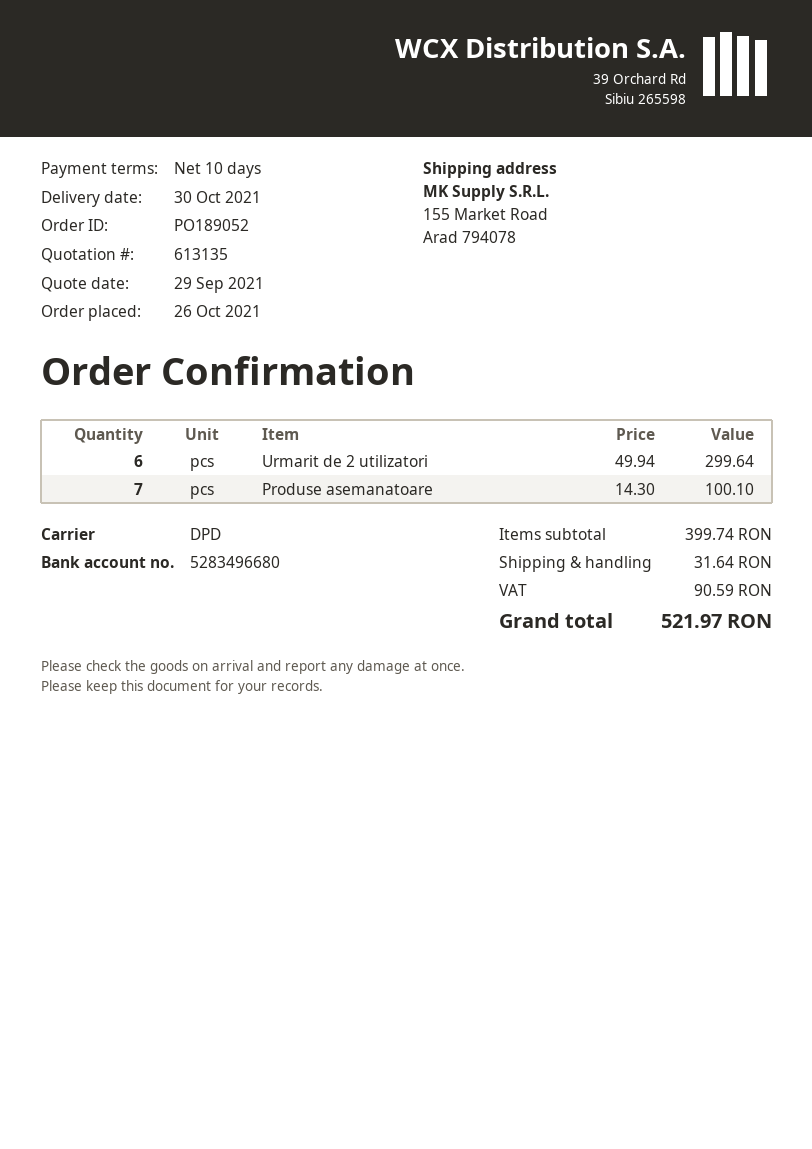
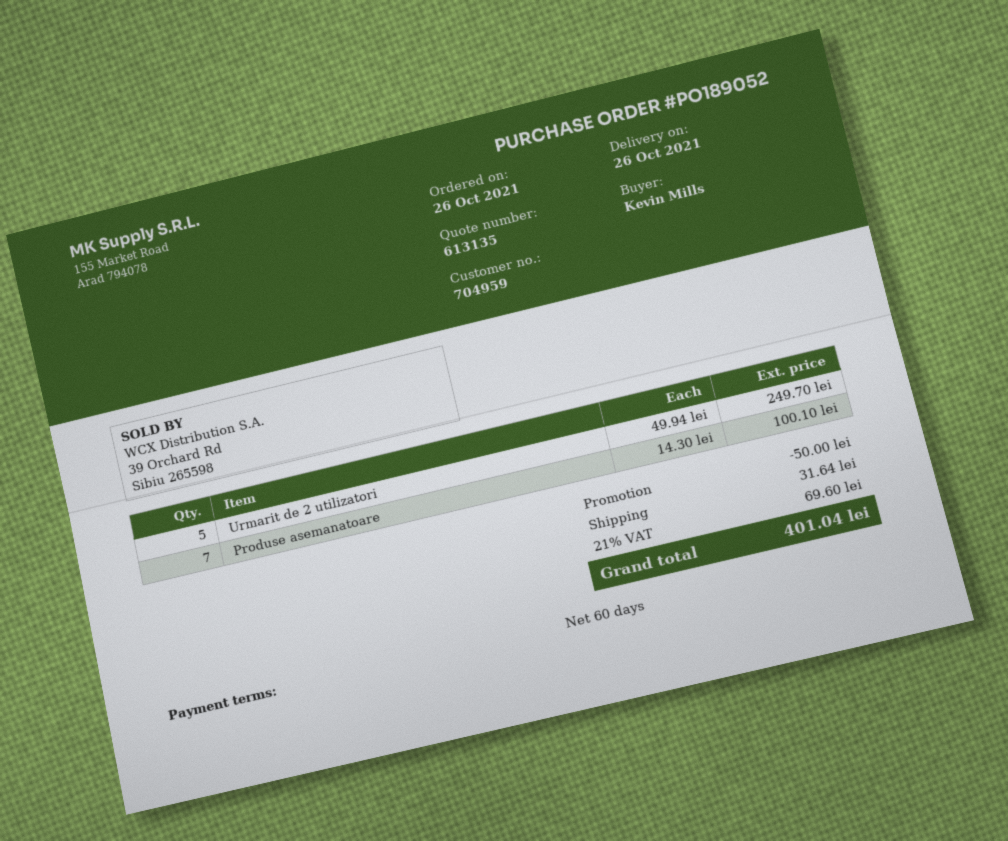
delivery date: 2021-10-30 -> 2021-10-26
payment terms: 10 days -> 60 days
Urmarit de 2 utilizatori: 6 x 49.94 = 299.64 -> 5 x 49.94 = 249.70
discount: none -> 50.00
tax: 90.59 -> 69.60
total: 521.97 -> 401.04

